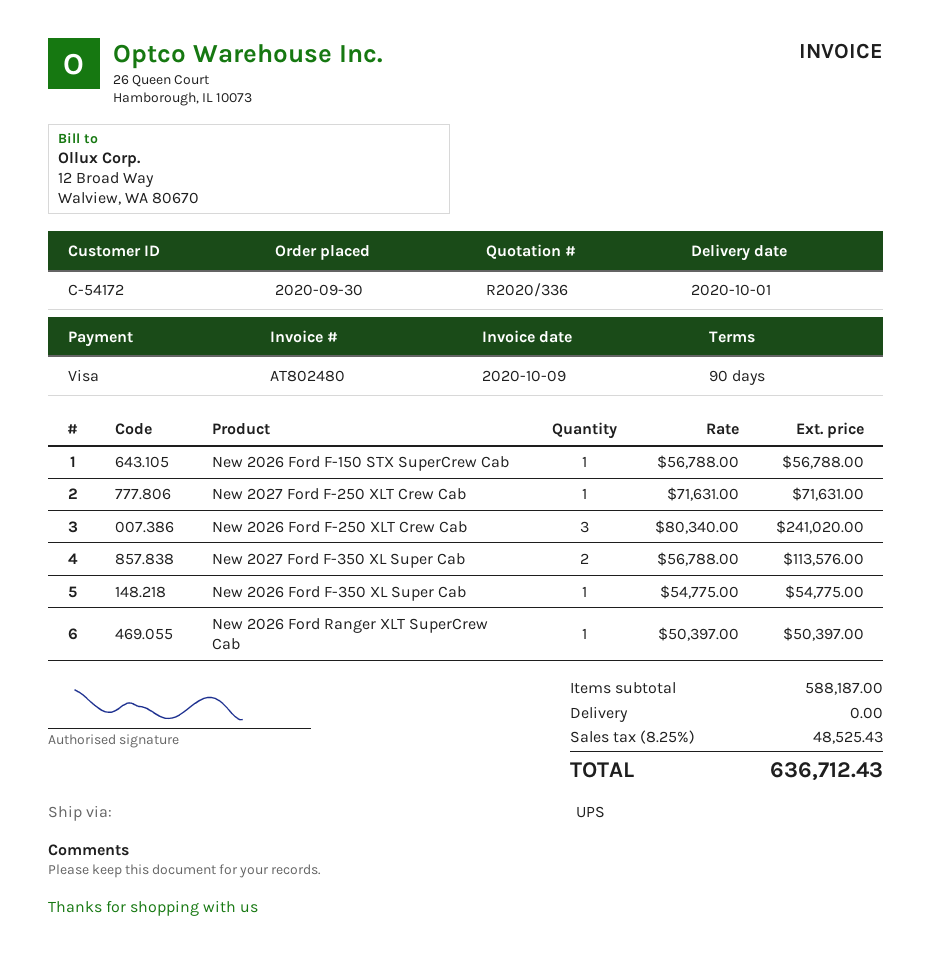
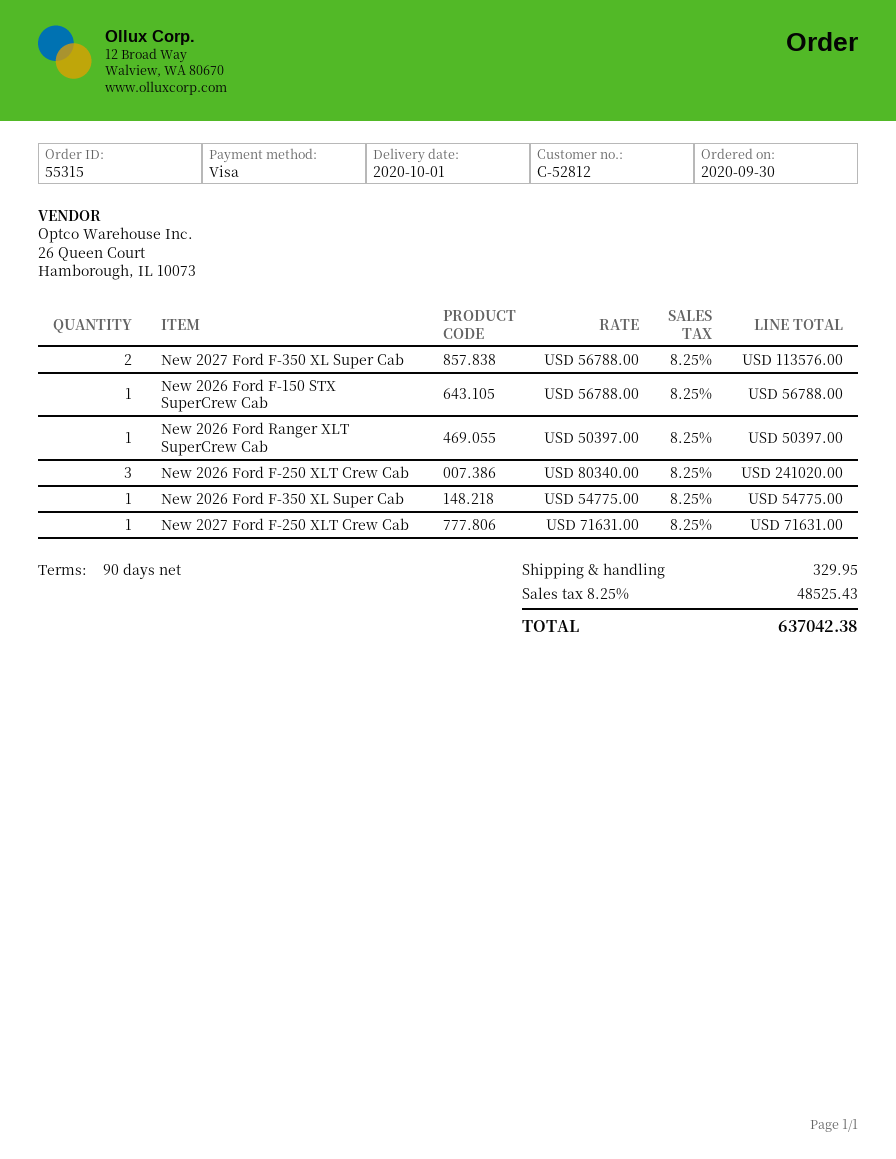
customer number: C-54172 -> C-52812
shipping: 0.00 -> 329.95
total: 636712.43 -> 637042.38

